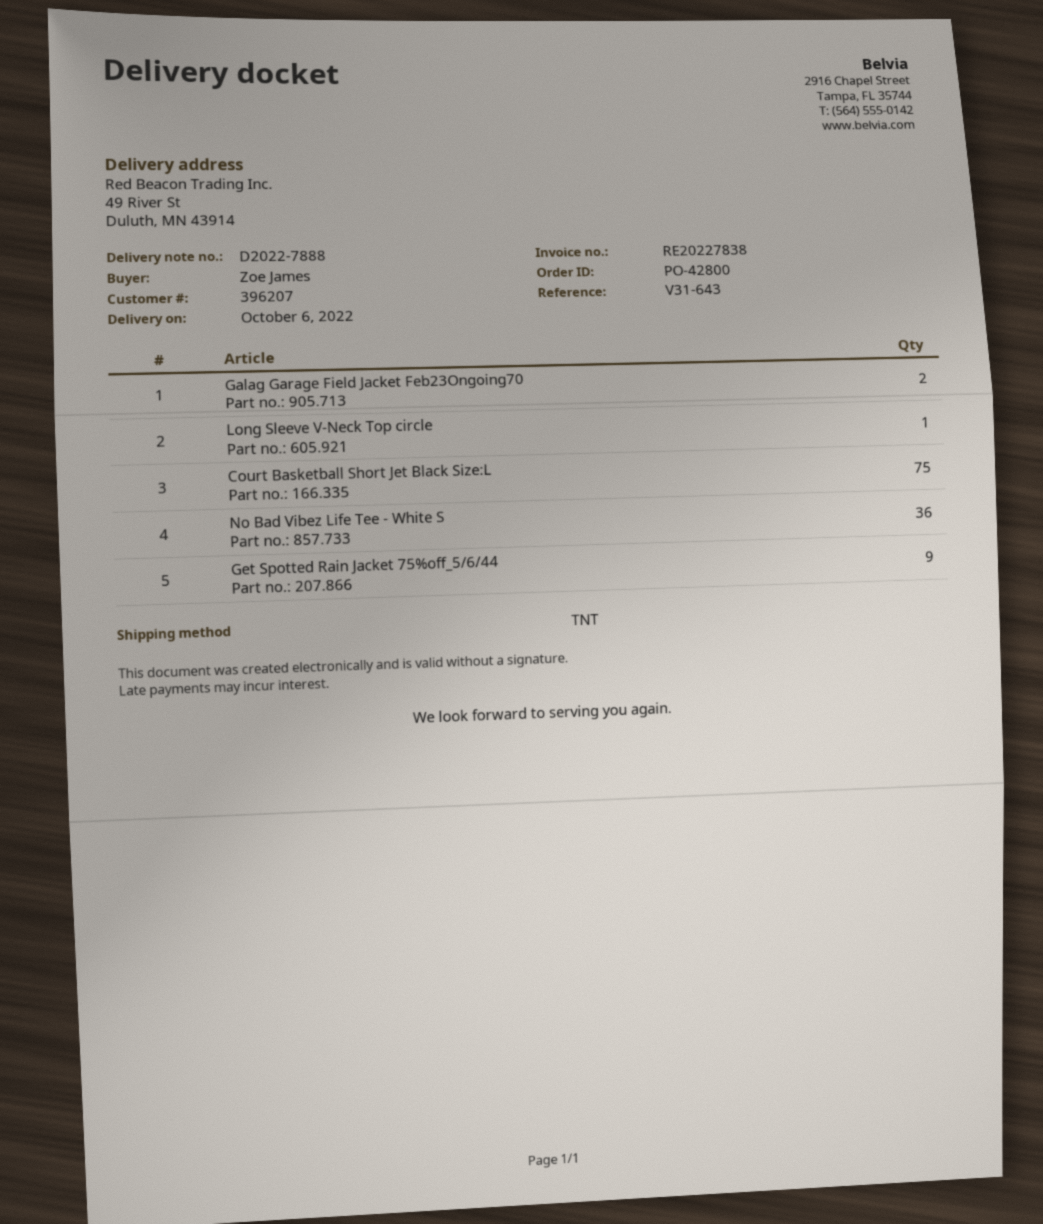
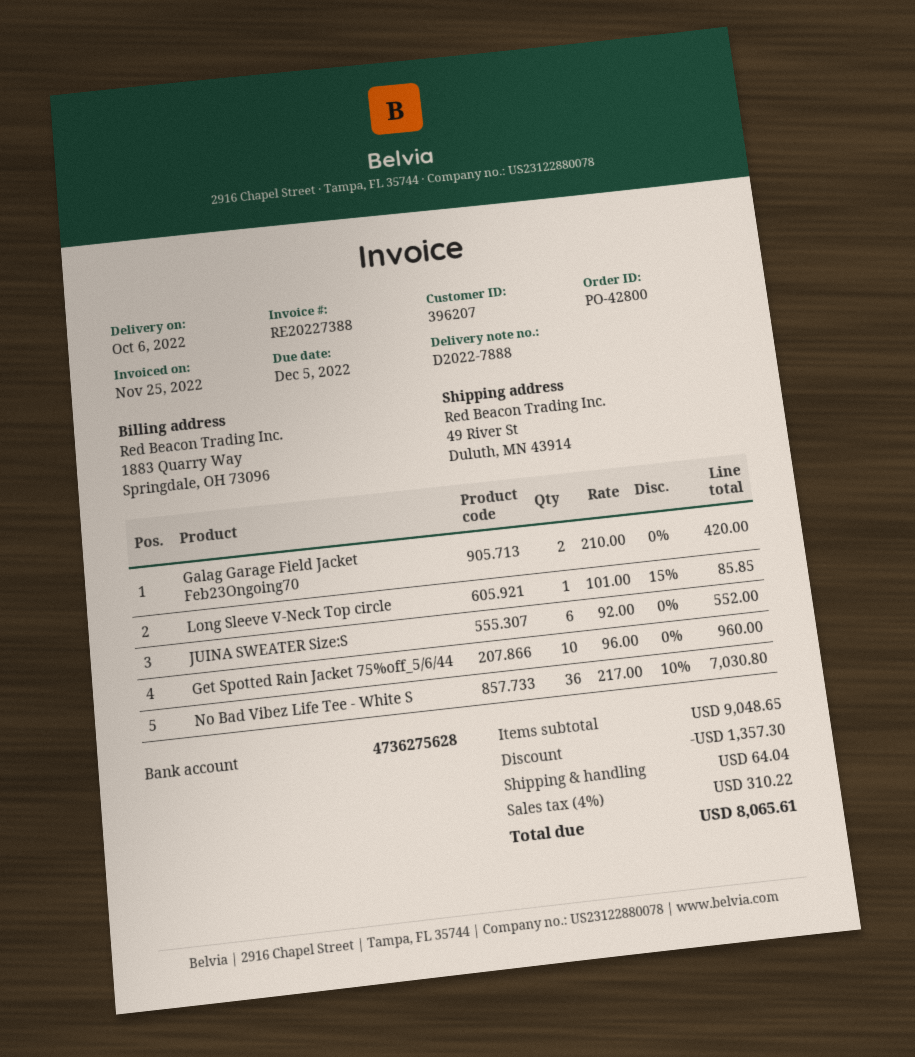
invoice number: RE20227838 -> RE20227388
Court Basketball Short Jet Black Size:L: 75 -> none
Get Spotted Rain Jacket 75%off_5/6/44: 9 -> 10
JUINA SWEATER Size:S: none -> 6

